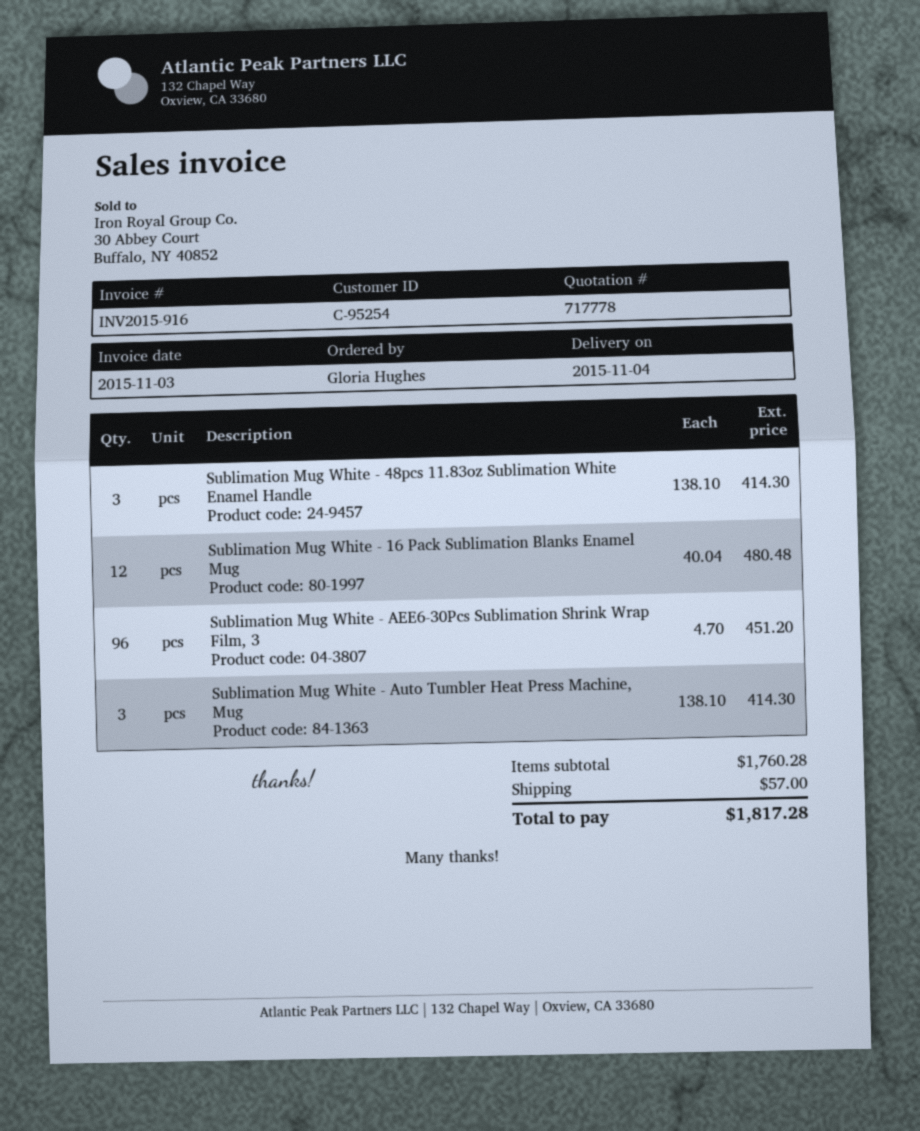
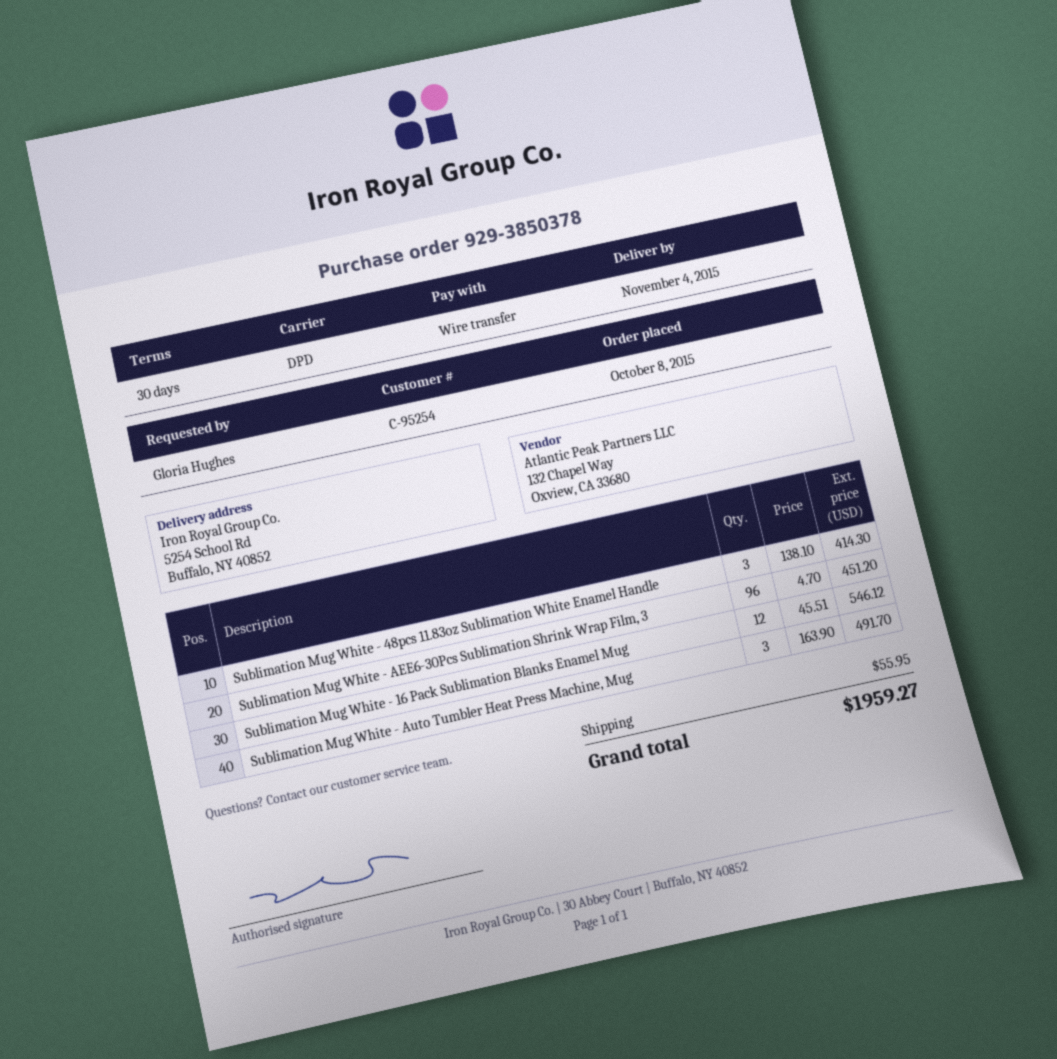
Sublimation Mug White - 16 Pack Sublimation Blanks Enamel Mug: 12 x 40.04 = 480.48 -> 12 x 45.51 = 546.12
Sublimation Mug White - Auto Tumbler Heat Press Machine, Mug: 3 x 138.10 = 414.30 -> 3 x 163.90 = 491.70
shipping: 57.00 -> 55.95
total: 1817.28 -> 1959.27

